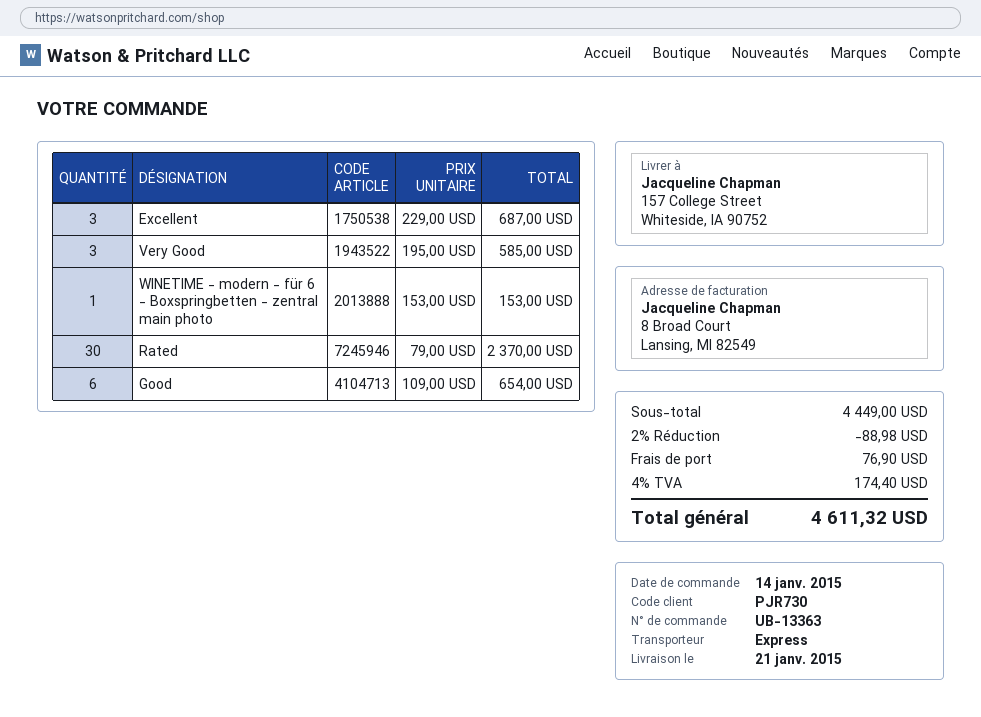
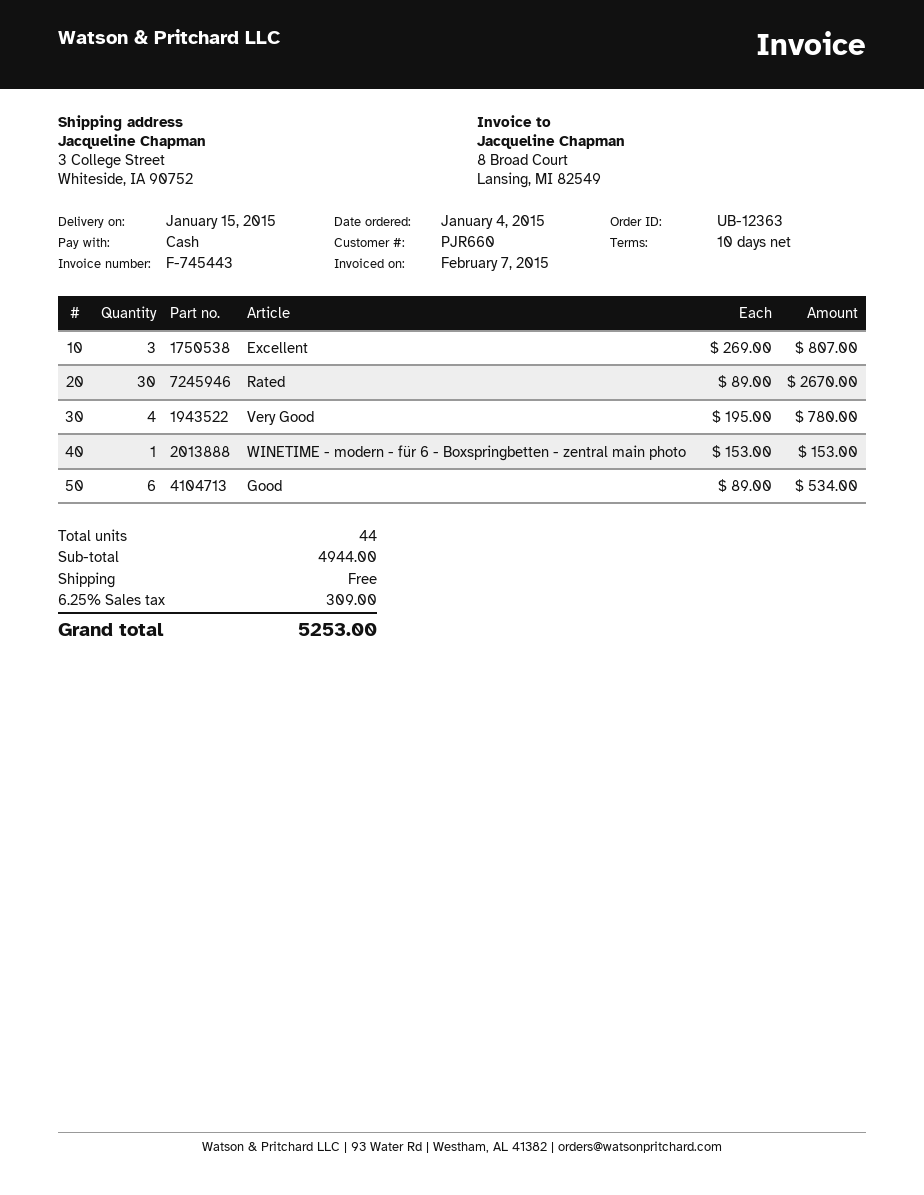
order number: UB-13363 -> UB-12363
order date: 2015-01-14 -> 2015-01-04
delivery date: 2015-01-21 -> 2015-01-15
customer number: PJR730 -> PJR660
ship to: 157 College Street, Whiteside, IA 90752 -> 3 College Street, Whiteside, IA 90752
Excellent: 3 x 229.00 = 687.00 -> 3 x 269.00 = 807.00
Very Good: 3 x 195.00 = 585.00 -> 4 x 195.00 = 780.00
Rated: 30 x 79.00 = 2370.00 -> 30 x 89.00 = 2670.00
Good: 6 x 109.00 = 654.00 -> 6 x 89.00 = 534.00
subtotal: 4449.00 -> 4944.00
discount: 2% = 88.98 -> none
shipping: 76.90 -> 0.00
tax: 4% = 174.40 -> 6.25% = 309.00
total: 4611.32 -> 5253.00

